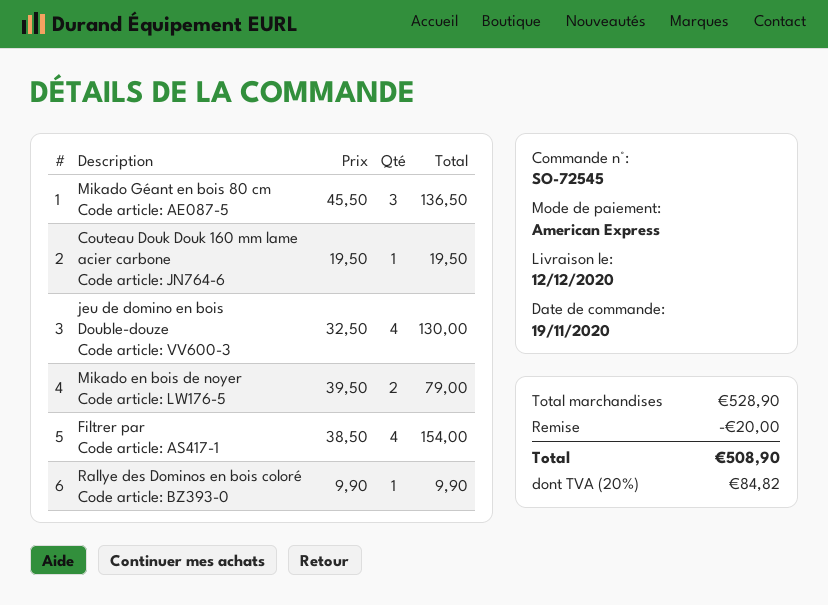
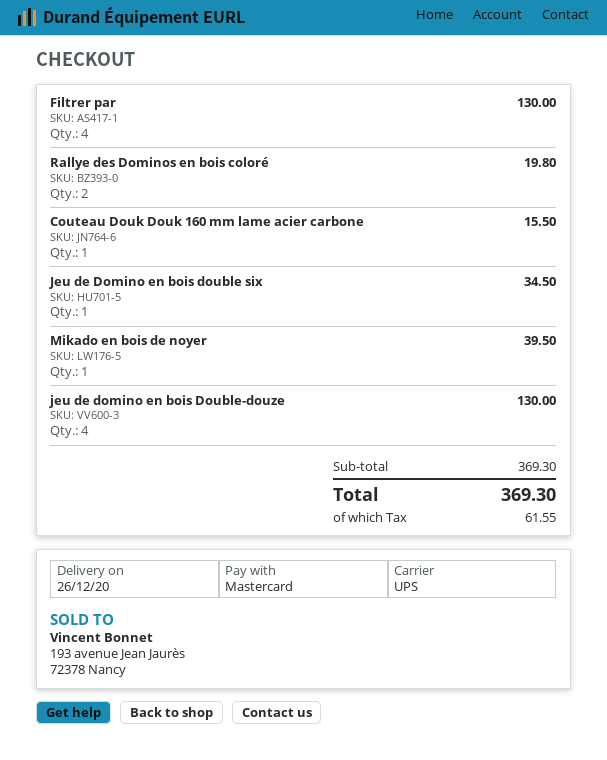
delivery date: 2020-12-12 -> 2020-12-26
payment method: American Express -> Mastercard
Mikado Géant en bois 80 cm: 3 for 136.50 -> none
Couteau Douk Douk 160 mm lame acier carbone: 1 for 19.50 -> 1 for 15.50
Mikado en bois de noyer: 2 for 79.00 -> 1 for 39.50
Filtrer par: 4 for 154.00 -> 4 for 130.00
Rallye des Dominos en bois coloré: 1 for 9.90 -> 2 for 19.80
Jeu de Domino en bois double six: none -> 1 for 34.50
subtotal: 528.90 -> 369.30
discount: 20.00 -> none
tax: 84.82 -> 61.55
total: 508.90 -> 369.30

